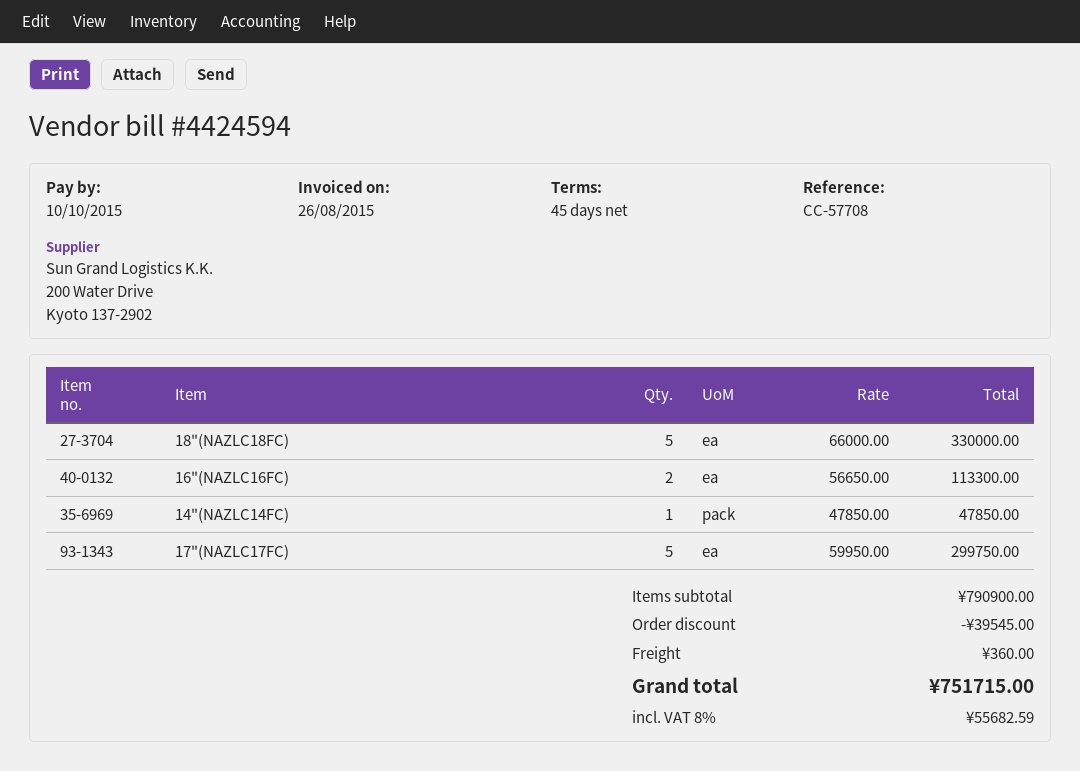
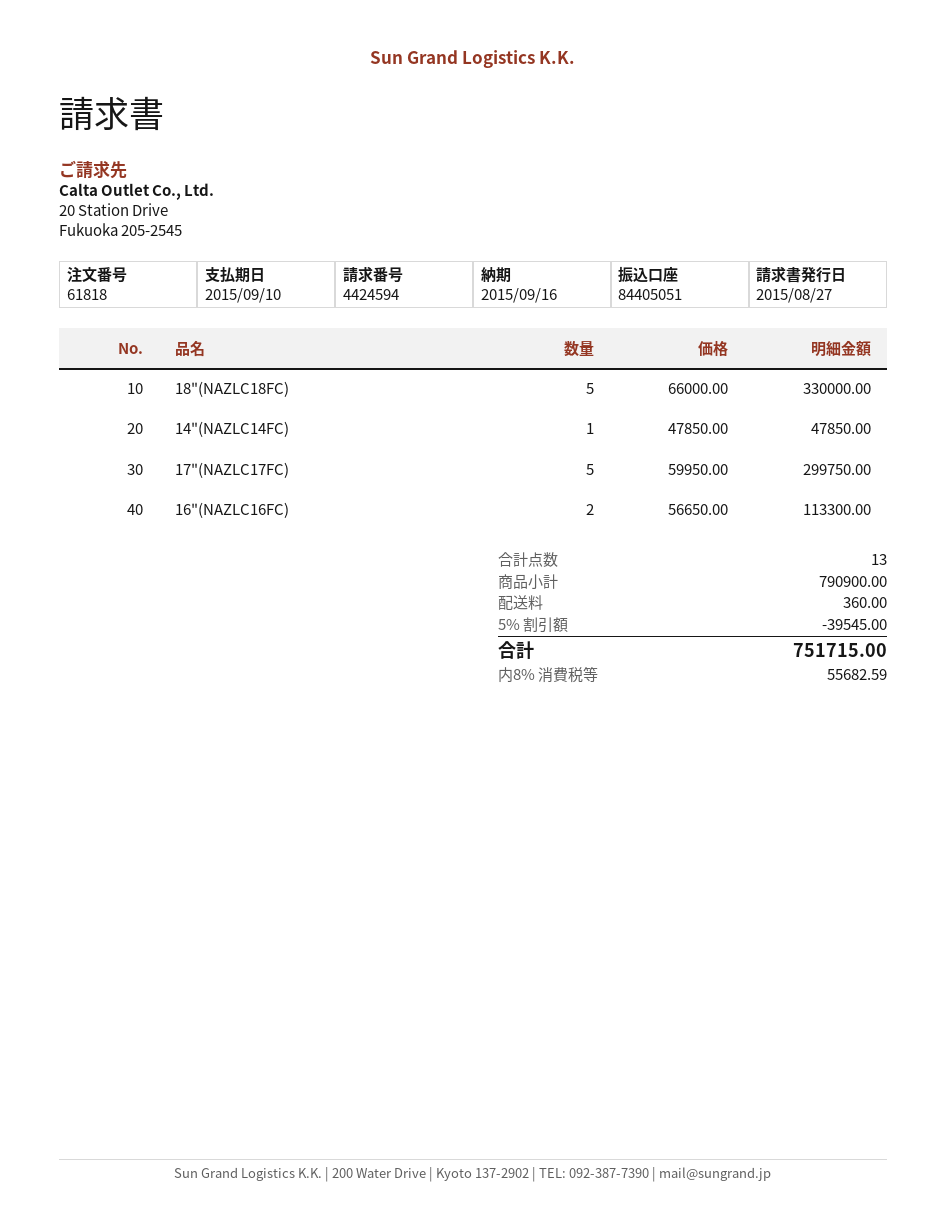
invoice date: 2015-08-26 -> 2015-08-27
due date: 2015-10-10 -> 2015-09-10

